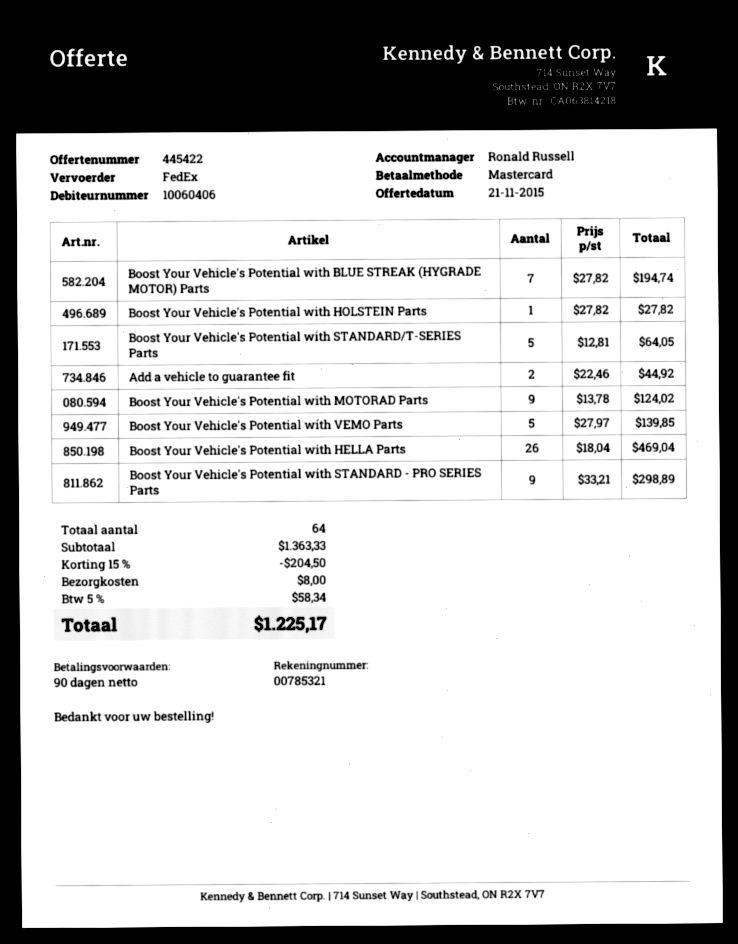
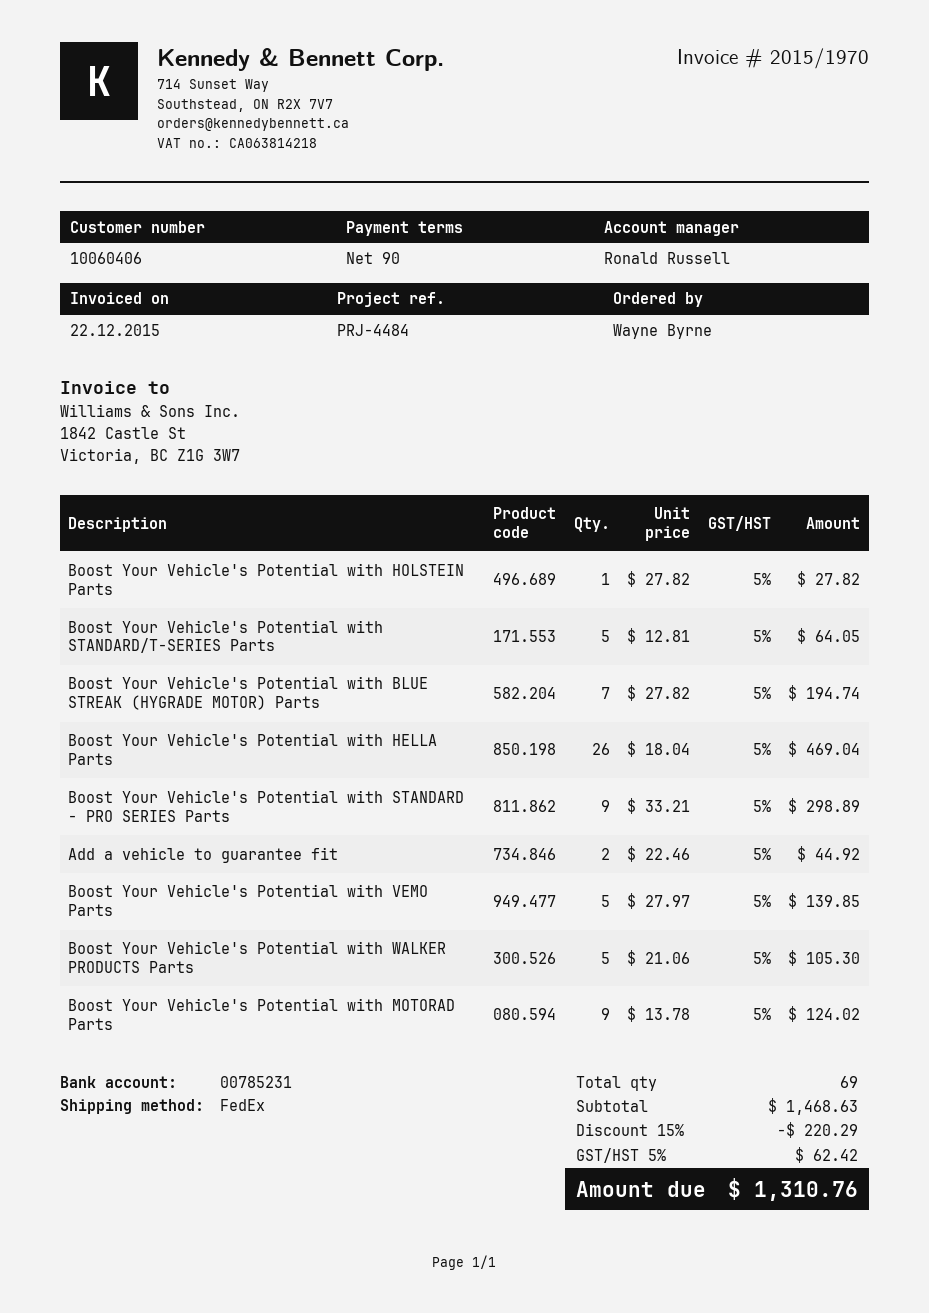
bank account: 00785321 -> 00785231
Boost Your Vehicle's Potential with WALKER PRODUCTS Parts: none -> 5 x 21.06 = 105.30
total quantity: 64 -> 69
subtotal: 1363.33 -> 1468.63
discount: 15% = 204.50 -> 15% = 220.29
shipping: 8.00 -> none
tax: 5% = 58.34 -> 5% = 62.42
total: 1225.17 -> 1310.76

